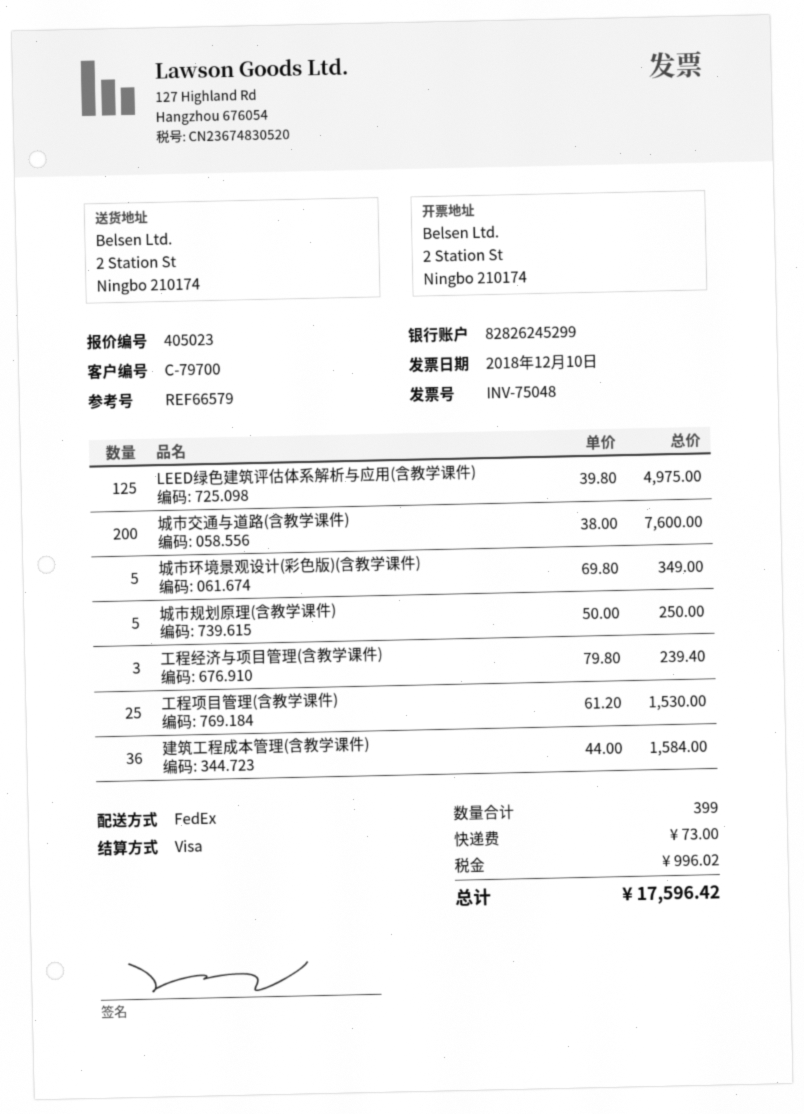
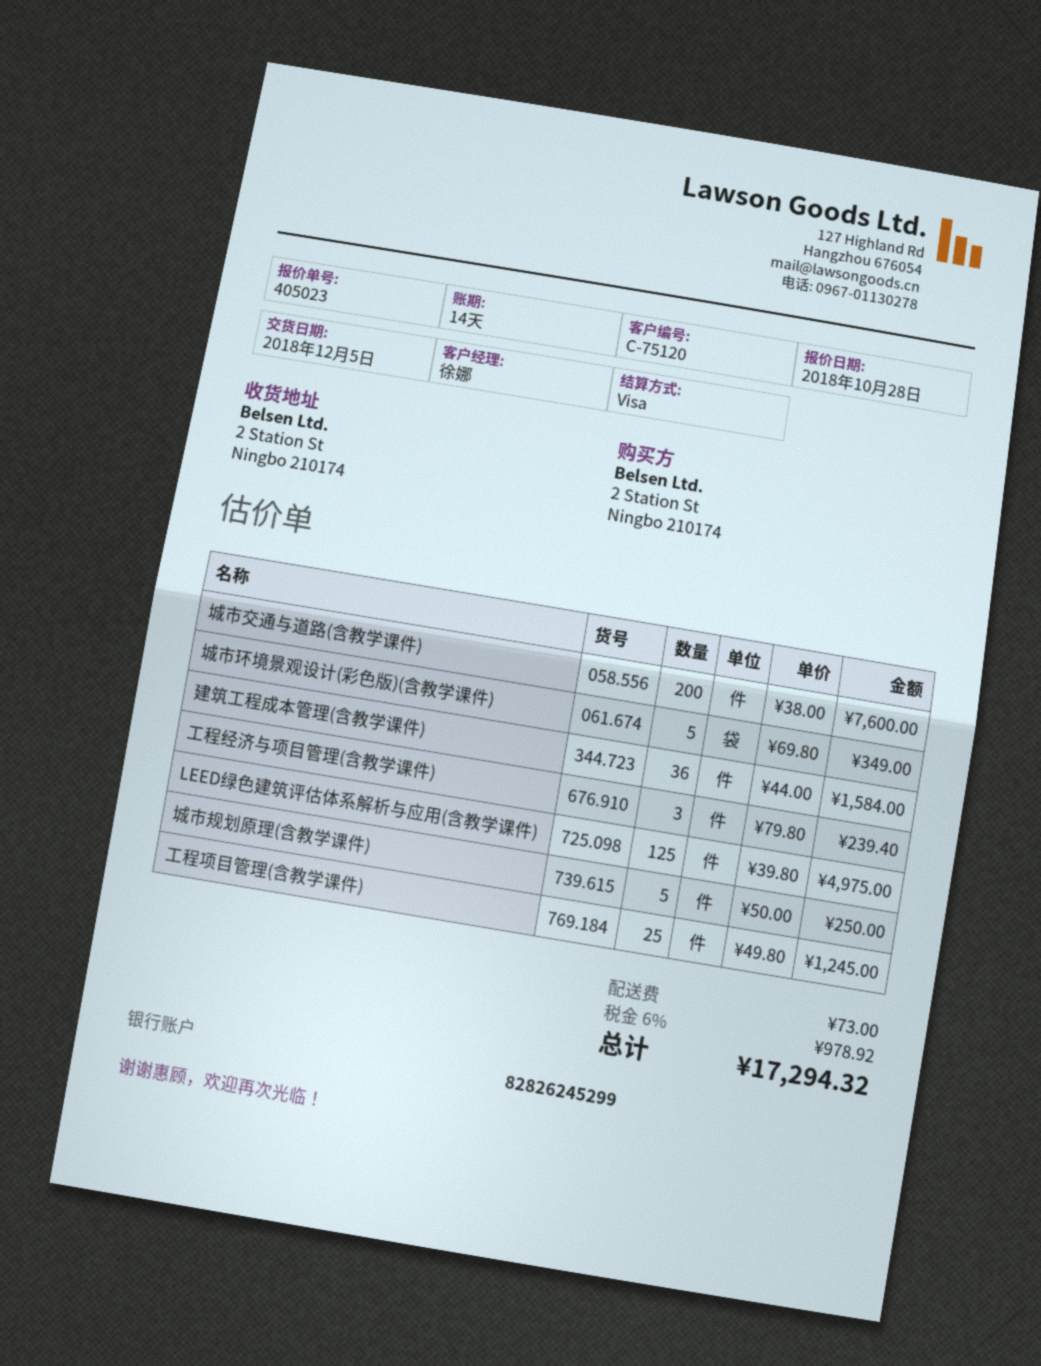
customer number: C-79700 -> C-75120
工程项目管理(含教学课件): 25 x 61.20 = 1530.00 -> 25 x 49.80 = 1245.00
tax: 996.02 -> 978.92
total: 17596.42 -> 17294.32

